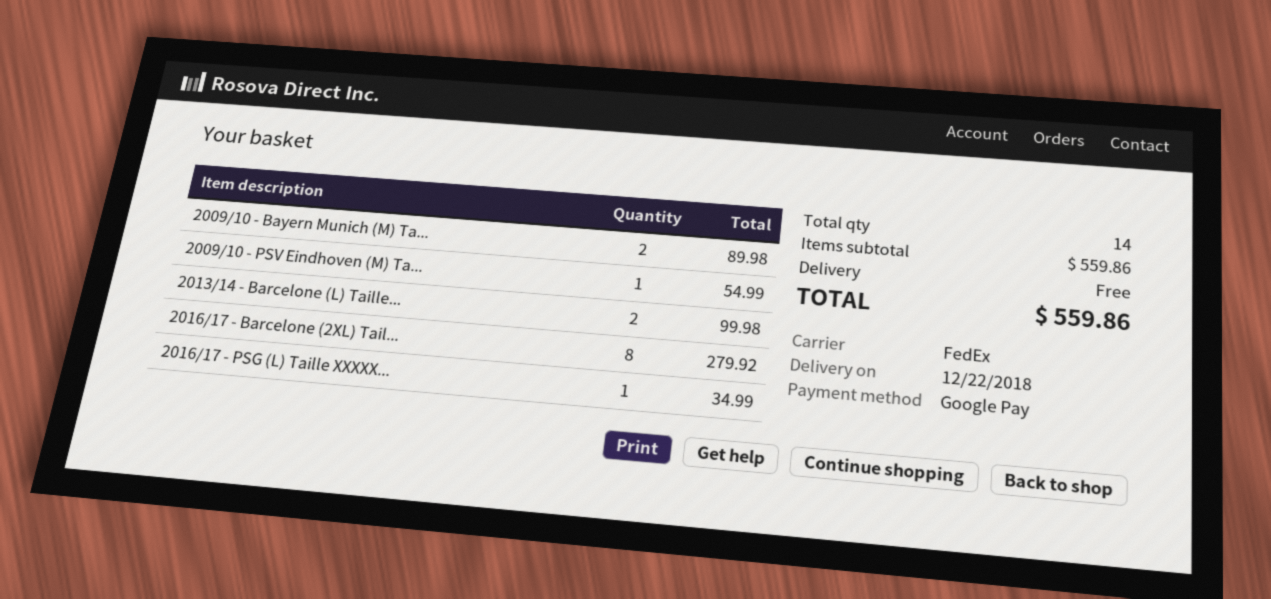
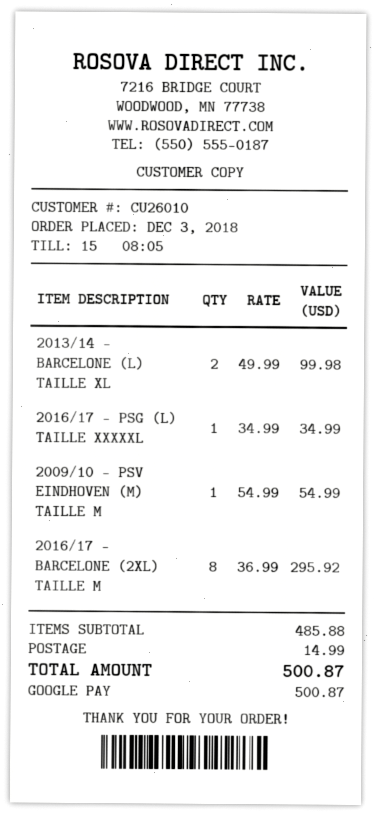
2009/10 - Bayern Munich (M) Ta...: 2 for 89.98 -> none
2016/17 - Barcelone (2XL) Tail...: 8 for 279.92 -> 8 for 295.92
subtotal: 559.86 -> 485.88
shipping: 0.00 -> 14.99
total: 559.86 -> 500.87

